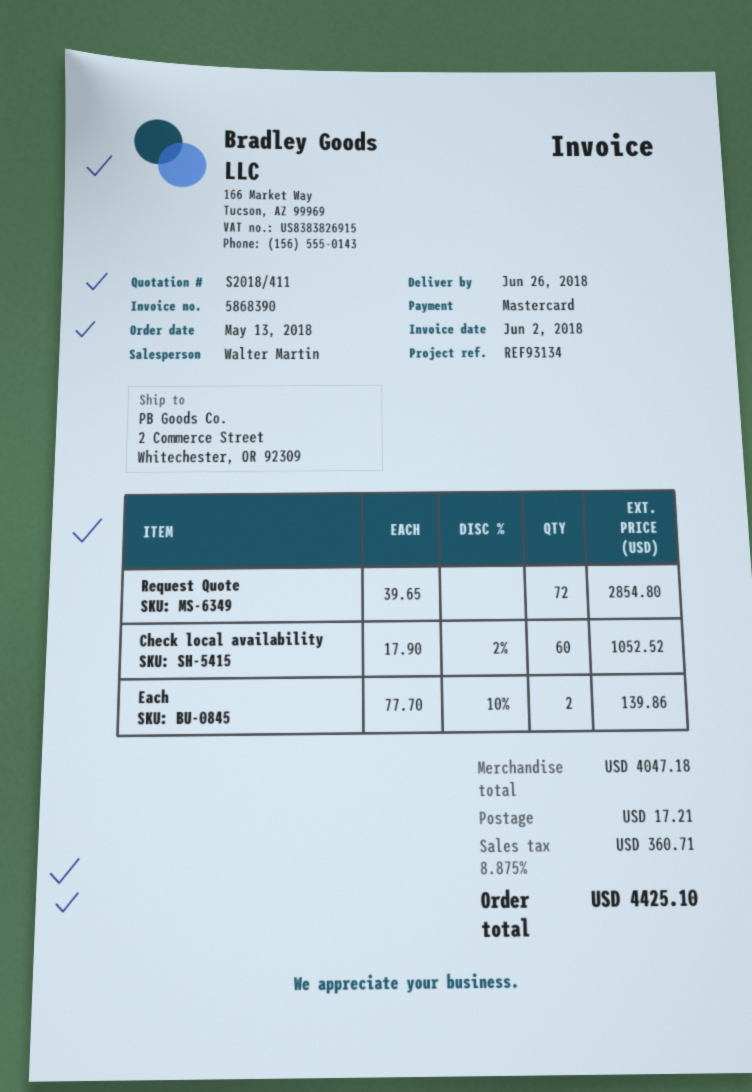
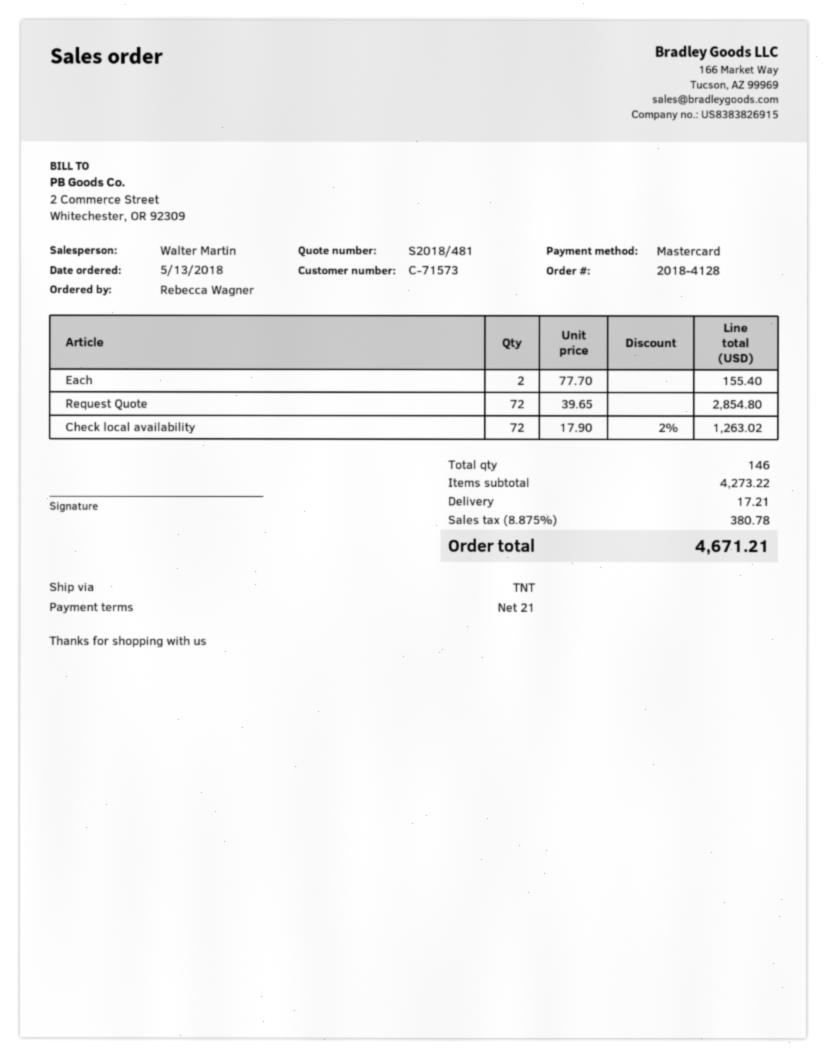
quote number: S2018/411 -> S2018/481
Check local availability: 60 x 17.90 - 2% = 1052.52 -> 72 x 17.90 - 2% = 1263.02
Each: 2 x 77.70 - 10% = 139.86 -> 2 x 77.70 = 155.40
subtotal: 4047.18 -> 4273.22
tax: 8.875% = 360.71 -> 8.875% = 380.78
total: 4425.10 -> 4671.21

